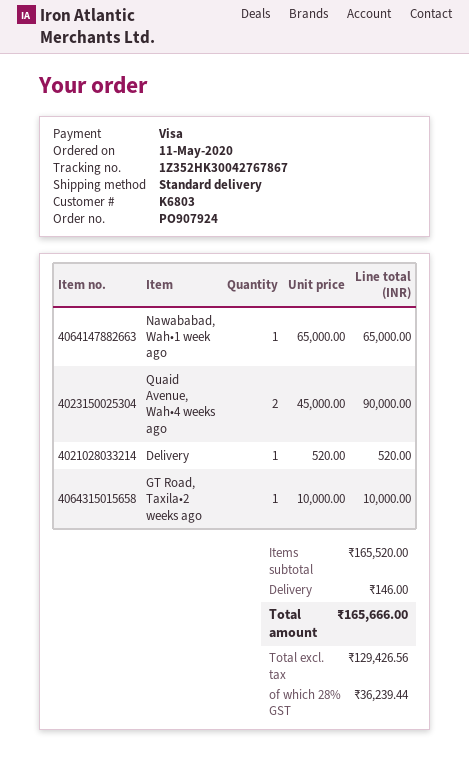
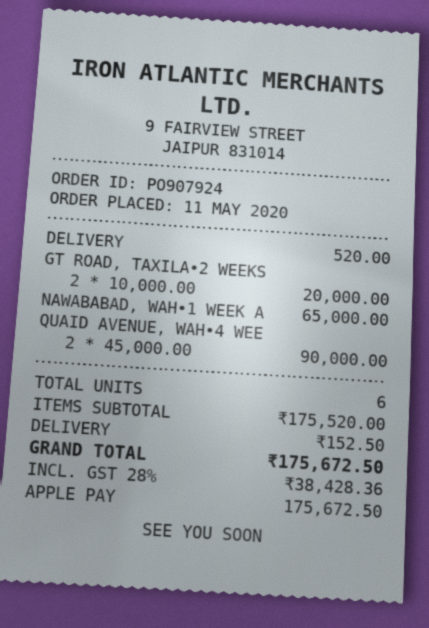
payment method: Visa -> Apple Pay
GT Road, Taxila•2 weeks ago: 1 x 10000.00 = 10000.00 -> 2 x 10000.00 = 20000.00
subtotal: 165520.00 -> 175520.00
shipping: 146.00 -> 152.50
tax: 28% = 36239.44 -> 28% = 38428.36
total: 165666.00 -> 175672.50

